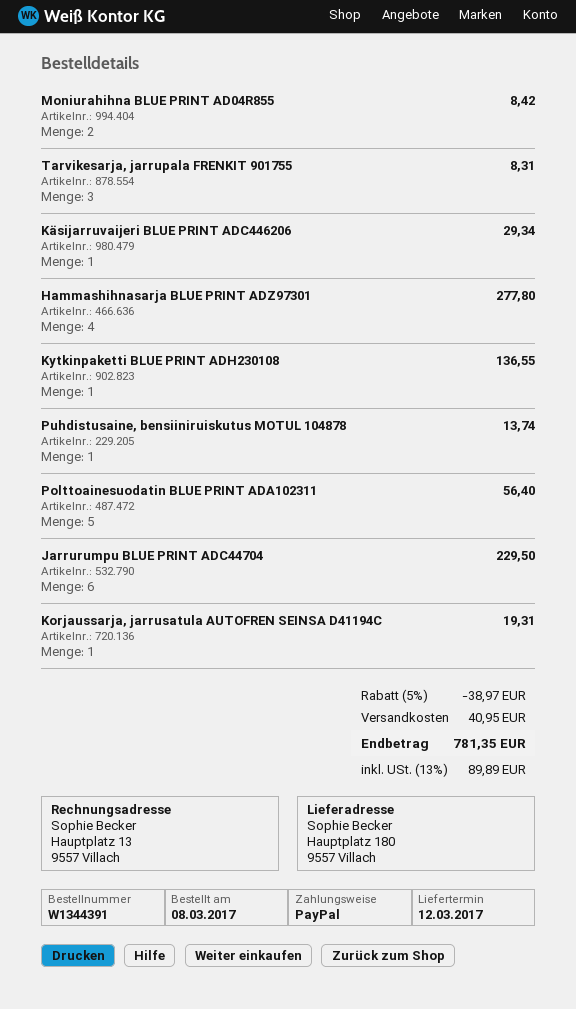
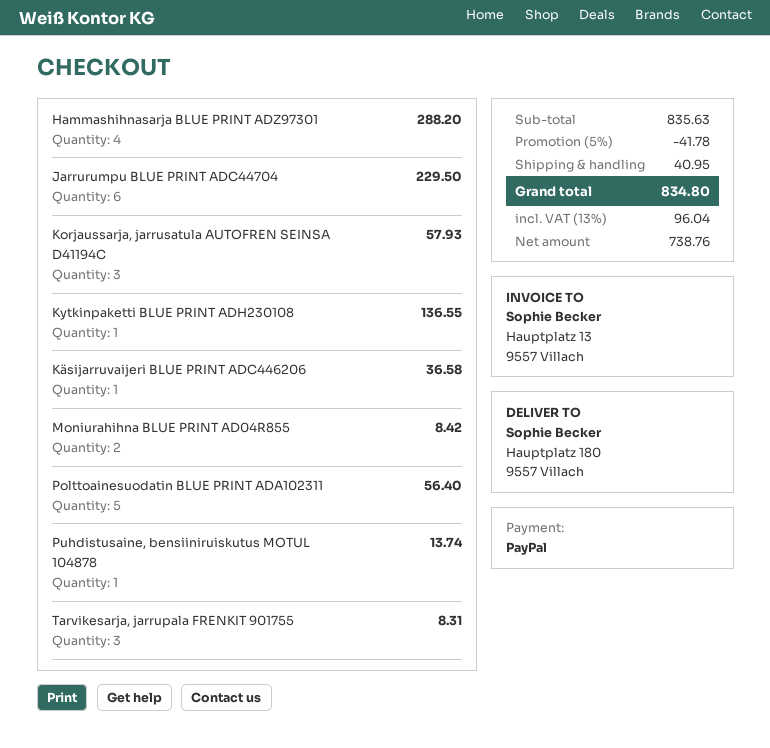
Käsijarruvaijeri BLUE PRINT ADC446206: 1 for 29.34 -> 1 for 36.58
Hammashihnasarja BLUE PRINT ADZ97301: 4 for 277.80 -> 4 for 288.20
Korjaussarja, jarrusatula AUTOFREN SEINSA D41194C: 1 for 19.31 -> 3 for 57.93
discount: 5% = 38.97 -> 5% = 41.78
tax: 13% = 89.89 -> 13% = 96.04
total: 781.35 -> 834.80

